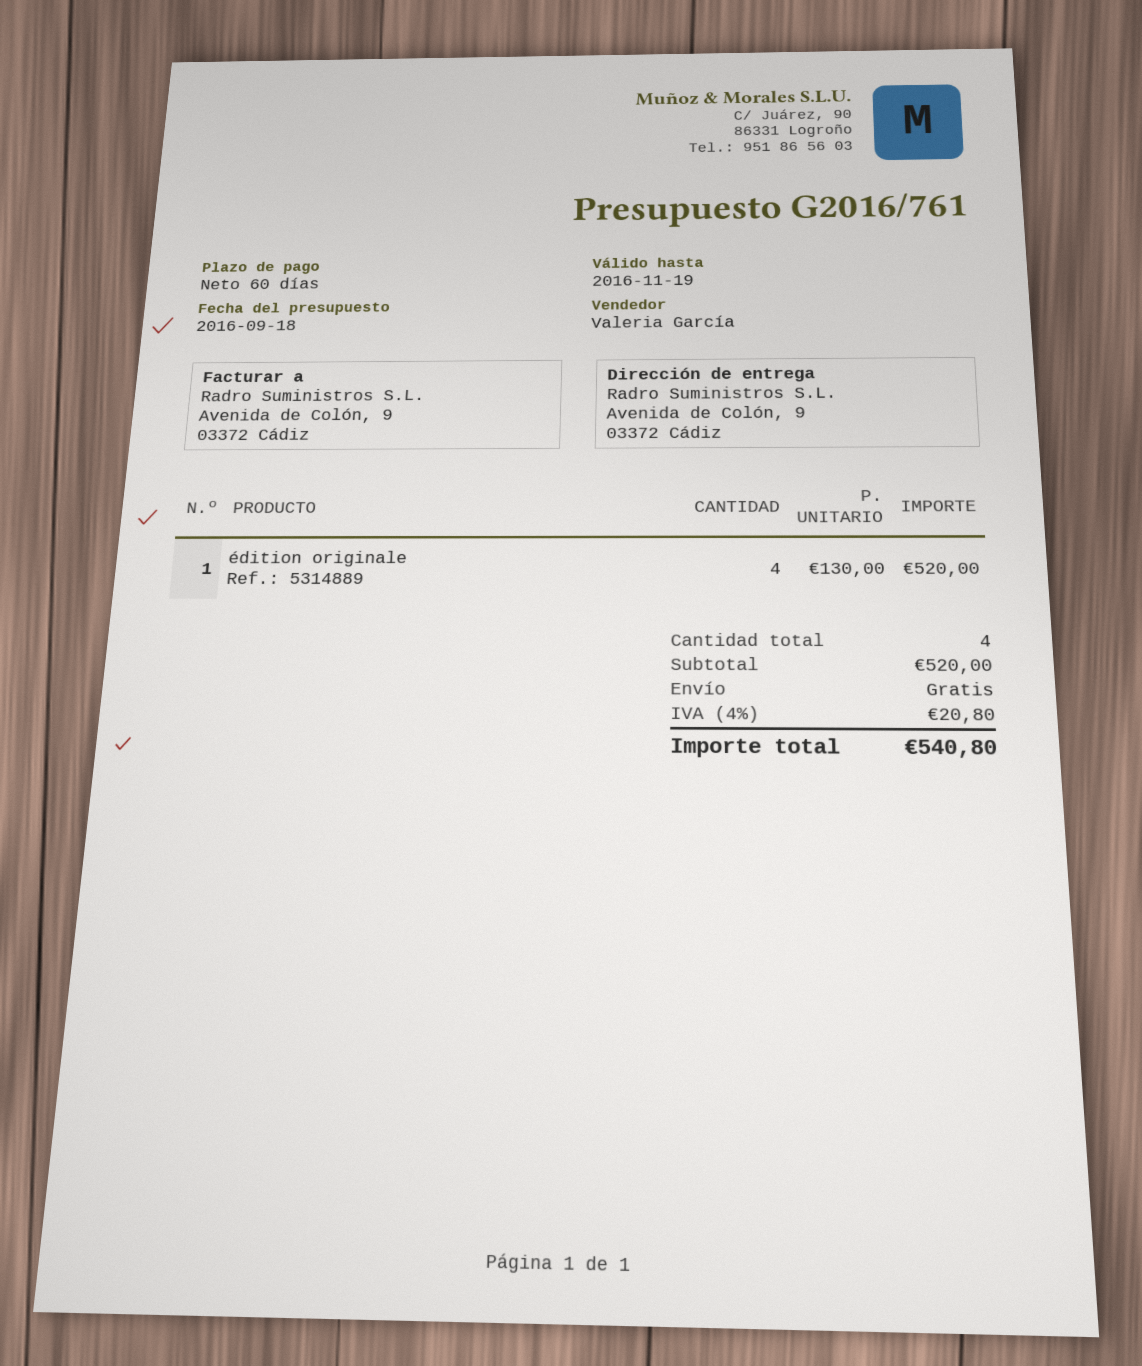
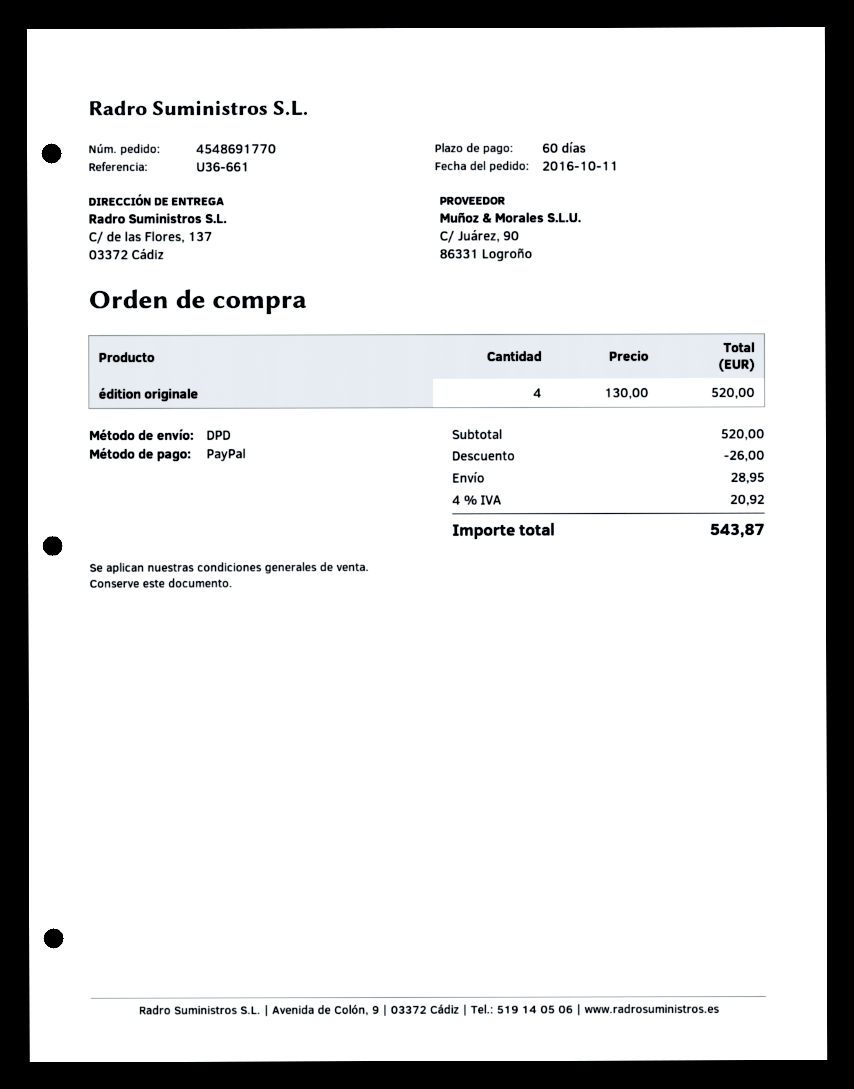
ship to: Avenida de Colón, 9, 03372 Cádiz -> C/ de las Flores, 137, 03372 Cádiz
discount: none -> 26.00
shipping: 0.00 -> 28.95
tax: 4% = 20.80 -> 4% = 20.92
total: 540.80 -> 543.87

